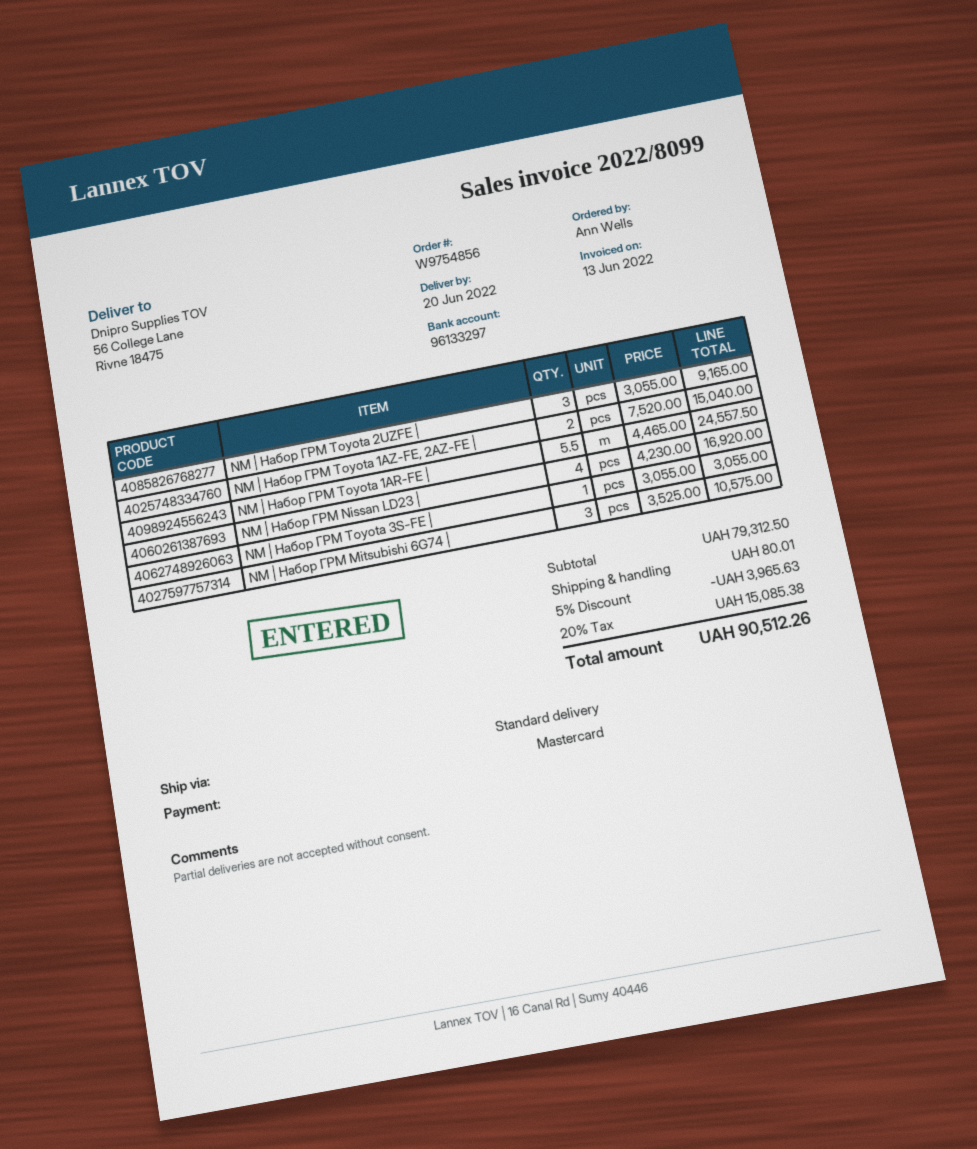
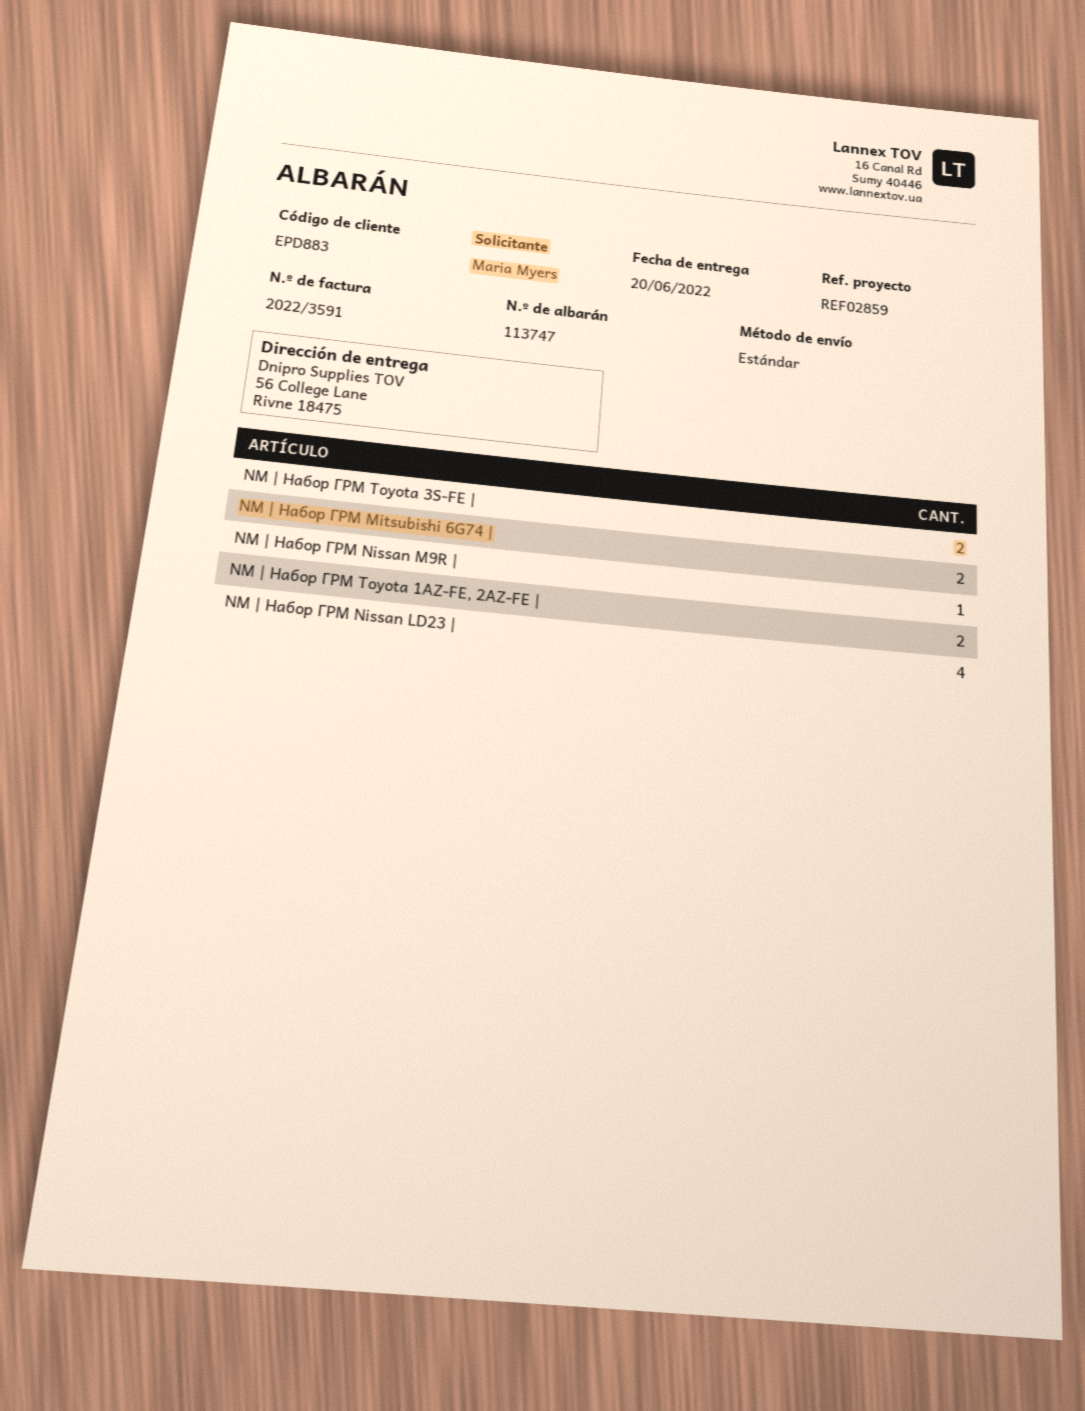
invoice number: 2022/8099 -> 2022/3591
ordered by: Ann Wells -> Maria Myers
NM | Набор ГРМ Toyota 2UZFE |: 3 -> none
NM | Набор ГРМ Toyota 1AR-FE |: 5.5 -> none
NM | Набор ГРМ Toyota 3S-FE |: 1 -> 2
NM | Набор ГРМ Mitsubishi 6G74 |: 3 -> 2
NM | Набор ГРМ Nissan M9R |: none -> 1

